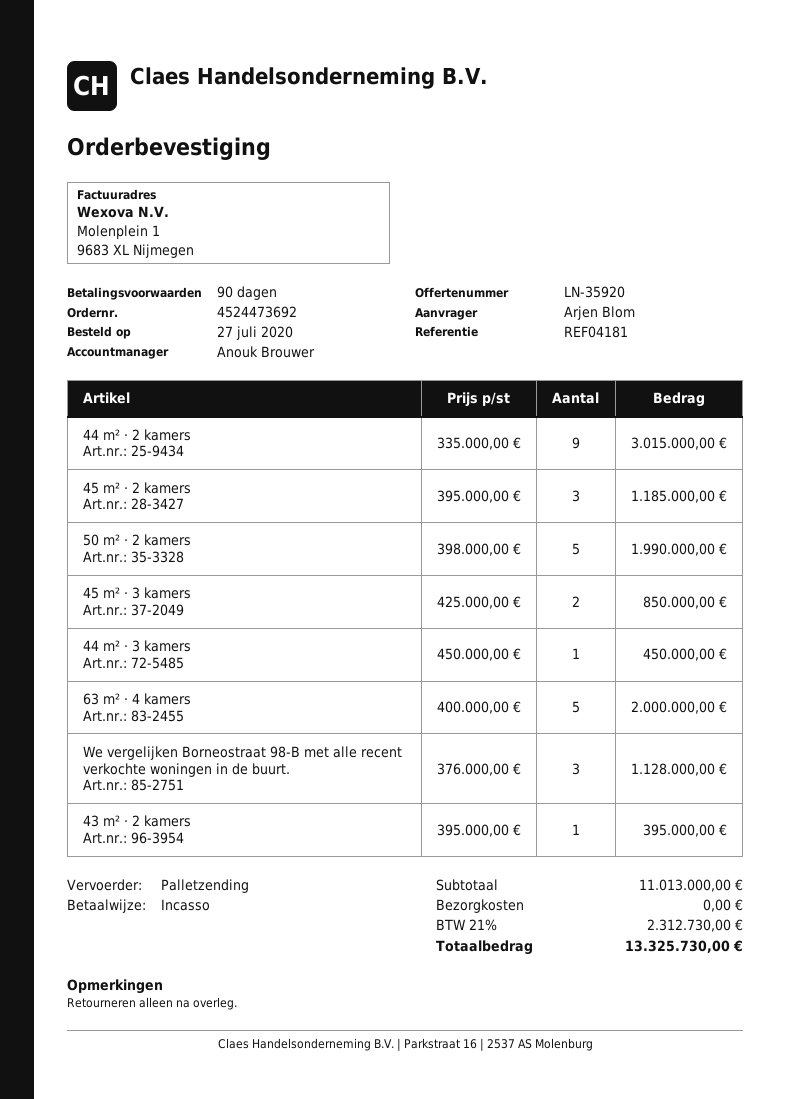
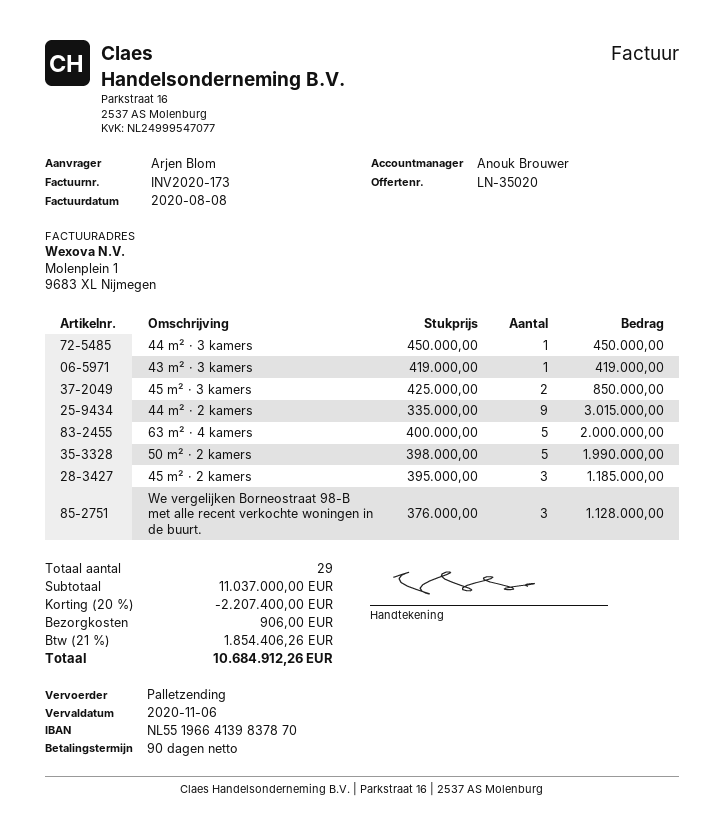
quote number: LN-35920 -> LN-35020
43 m² · 2 kamers: 1 x 395000.00 = 395000.00 -> none
43 m² · 3 kamers: none -> 1 x 419000.00 = 419000.00
subtotal: 11013000.00 -> 11037000.00
discount: none -> 20% = 2207400.00
shipping: 0.00 -> 906.00
tax: 21% = 2312730.00 -> 21% = 1854406.26
total: 13325730.00 -> 10684912.26

